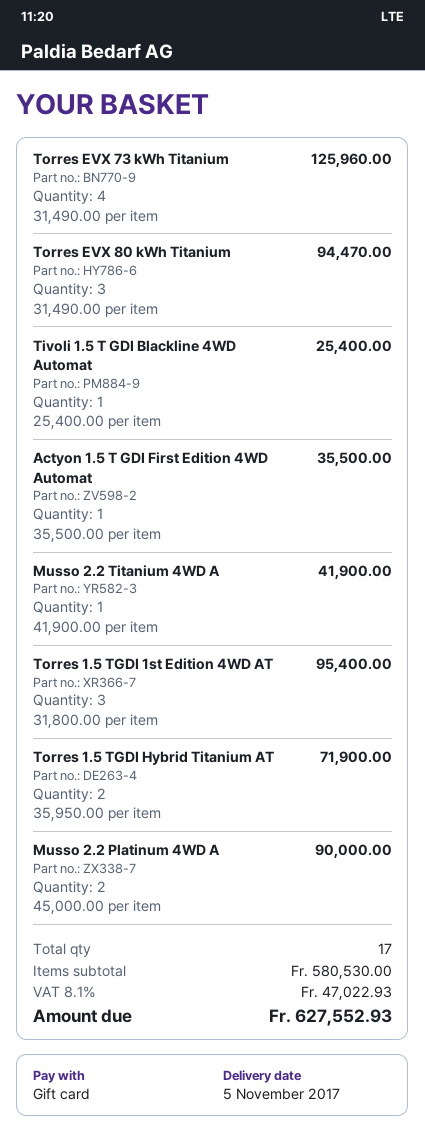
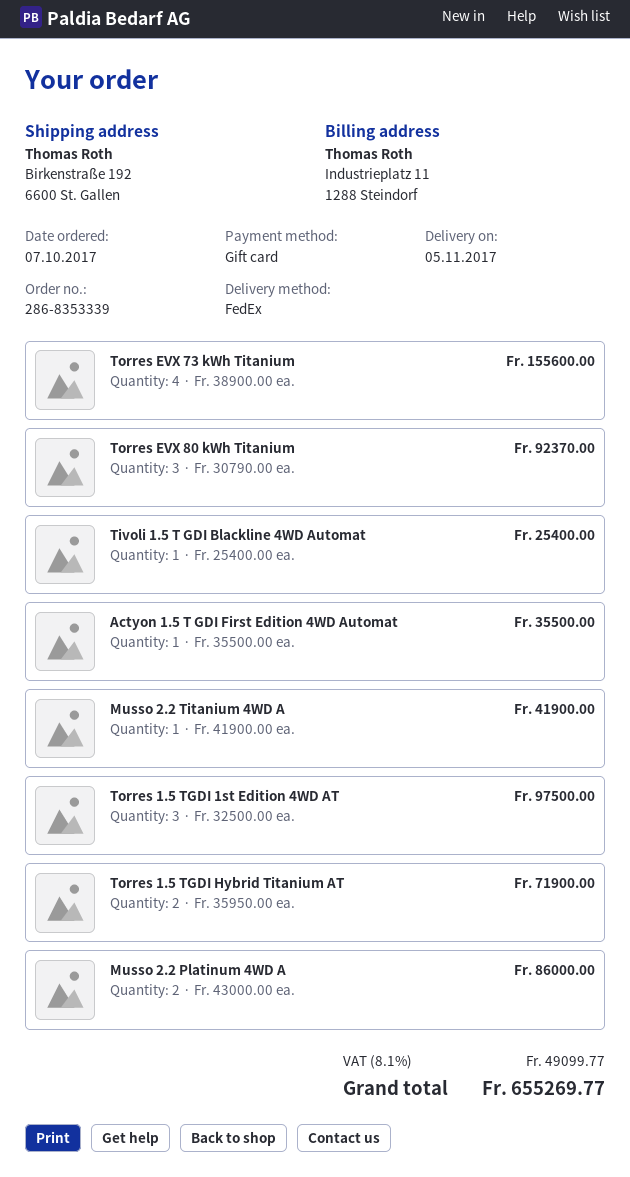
Torres EVX 73 kWh Titanium: 4 x 31490.00 = 125960.00 -> 4 x 38900.00 = 155600.00
Torres EVX 80 kWh Titanium: 3 x 31490.00 = 94470.00 -> 3 x 30790.00 = 92370.00
Torres 1.5 TGDI 1st Edition 4WD AT: 3 x 31800.00 = 95400.00 -> 3 x 32500.00 = 97500.00
Musso 2.2 Platinum 4WD A: 2 x 45000.00 = 90000.00 -> 2 x 43000.00 = 86000.00
tax: 8.1% = 47022.93 -> 8.1% = 49099.77
total: 627552.93 -> 655269.77

